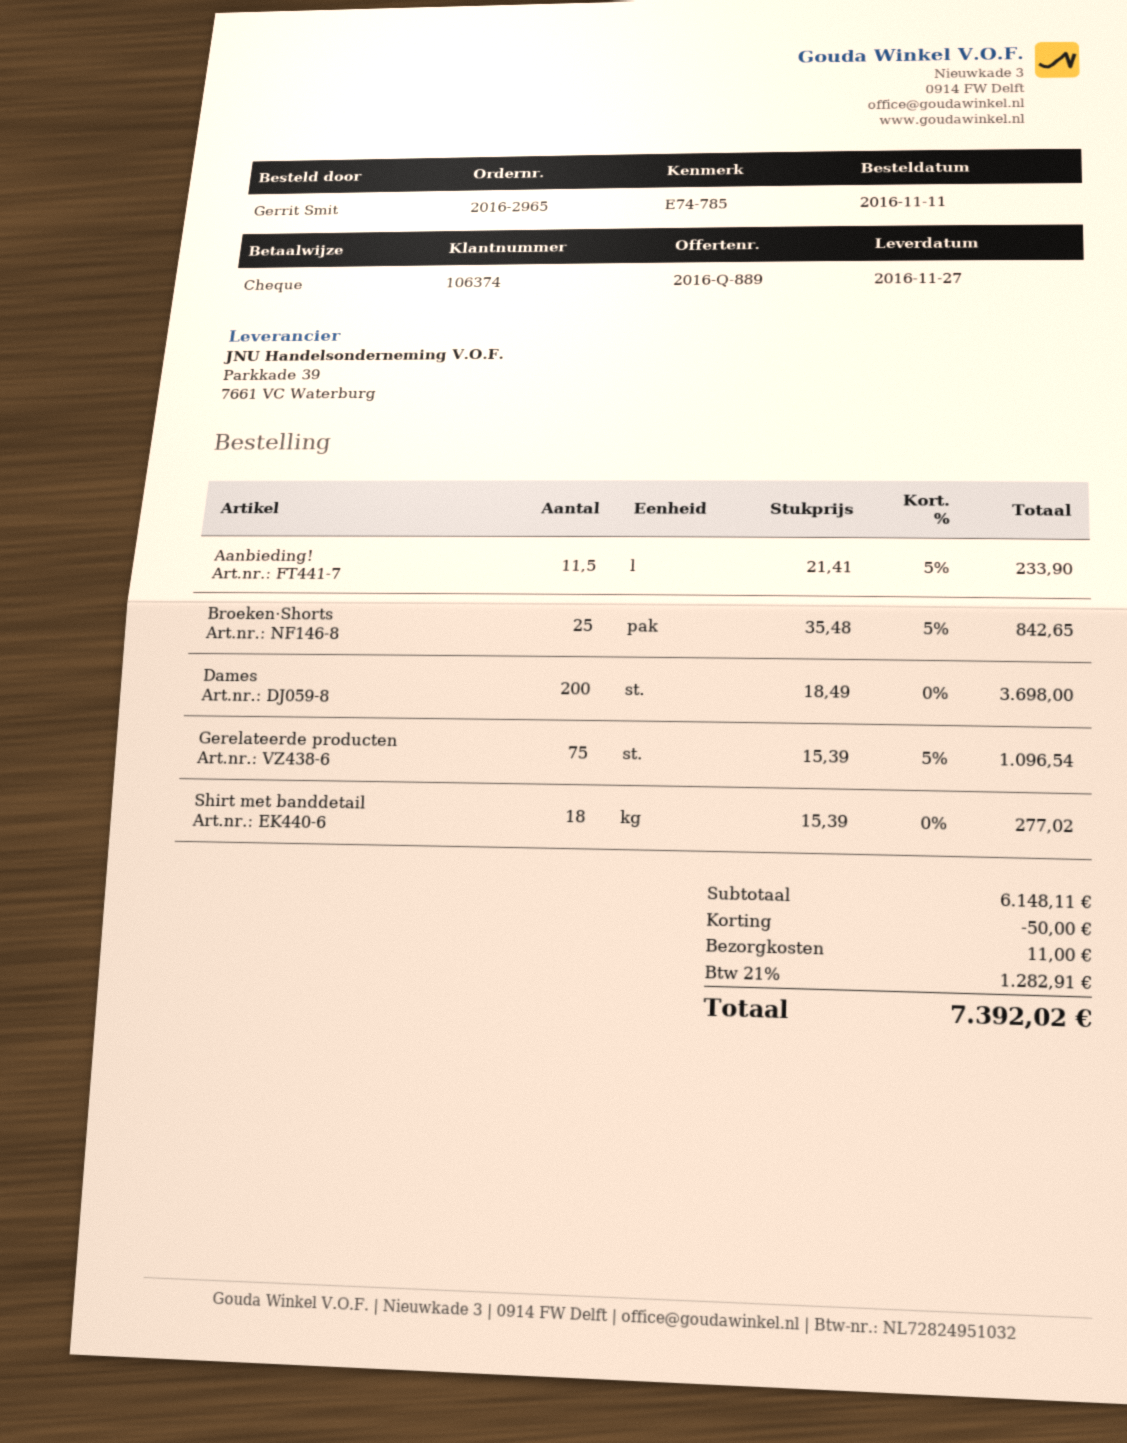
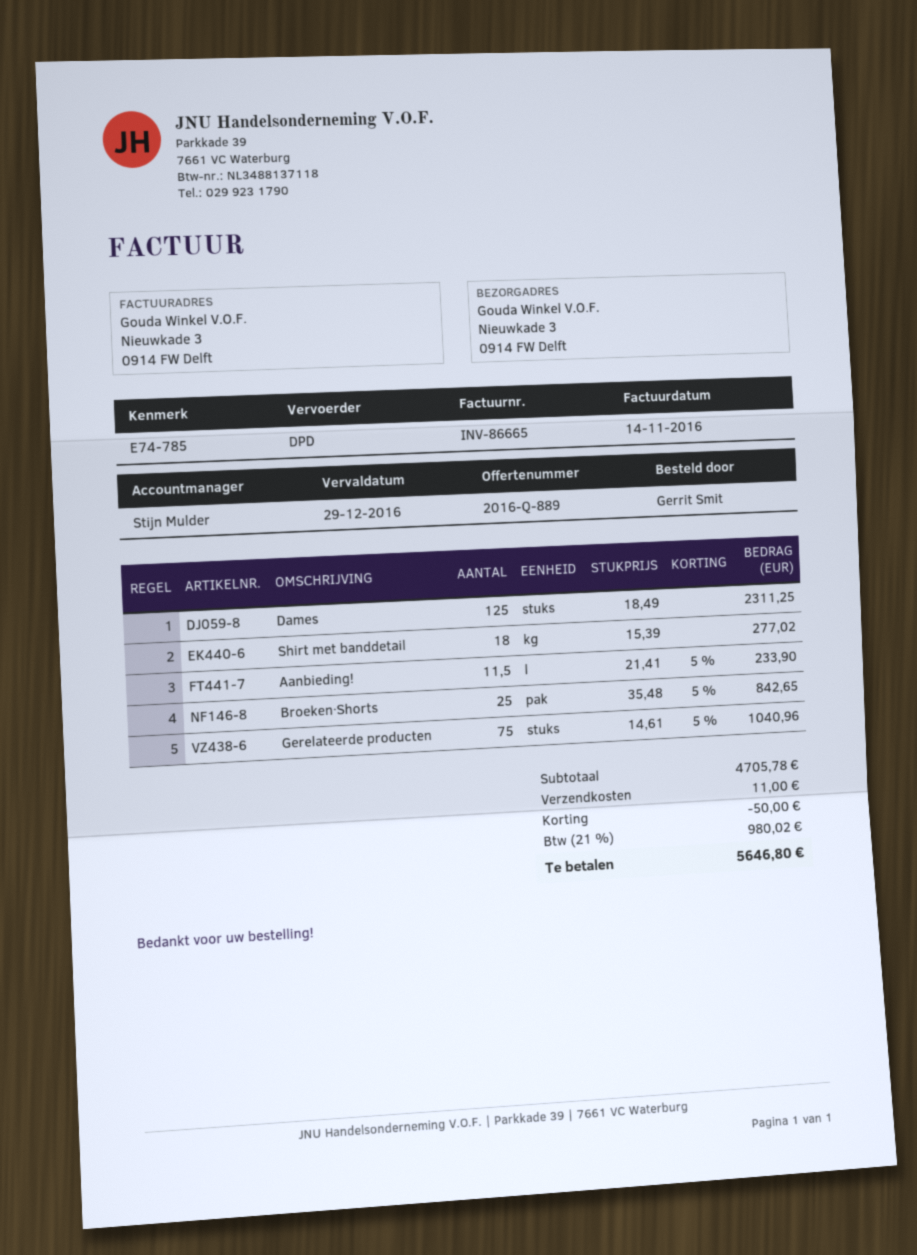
Dames: 200 x 18.49 = 3698.00 -> 125 x 18.49 = 2311.25
Gerelateerde producten: 75 x 15.39 - 5% = 1096.54 -> 75 x 14.61 - 5% = 1040.96
subtotal: 6148.11 -> 4705.78
tax: 21% = 1282.91 -> 21% = 980.02
total: 7392.02 -> 5646.80

